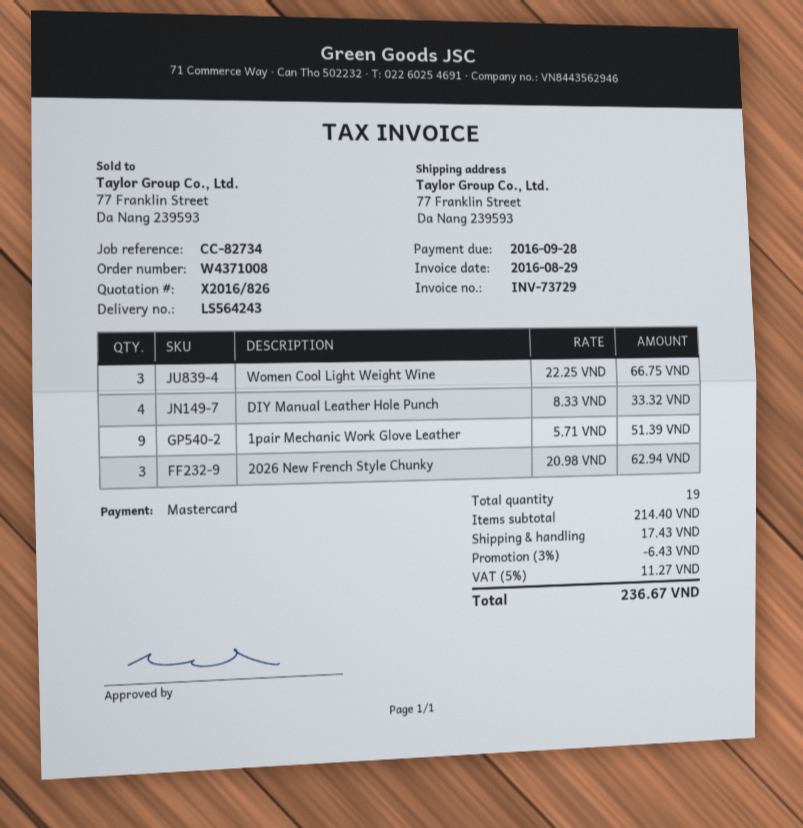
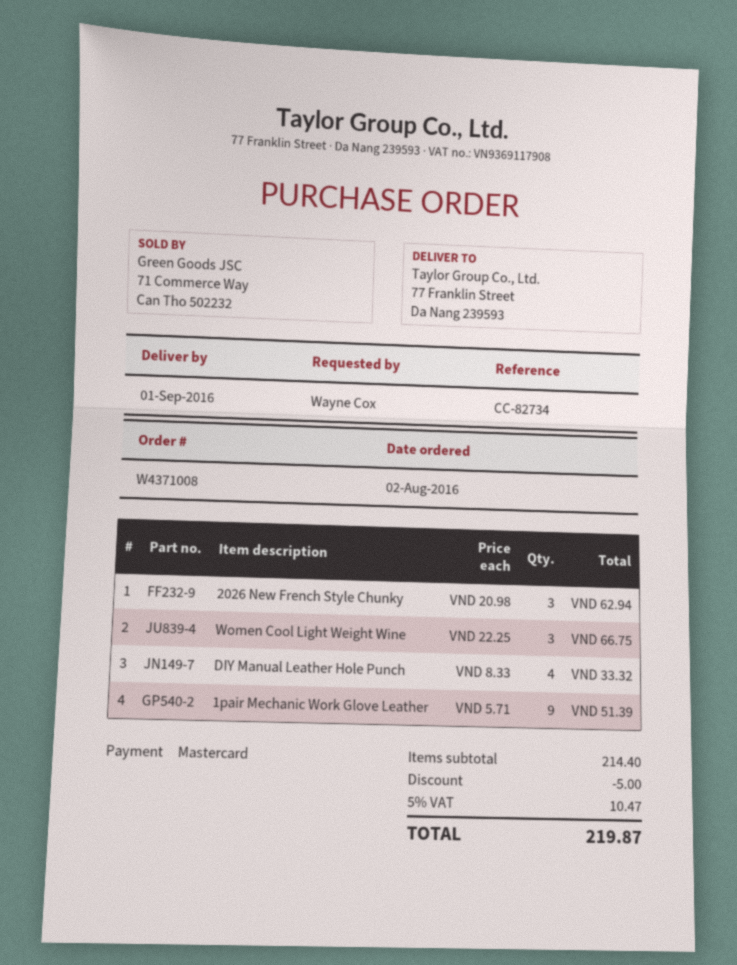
discount: 6.43 -> 5.00
shipping: 17.43 -> none
tax: 5% = 11.27 -> 5% = 10.47
total: 236.67 -> 219.87

